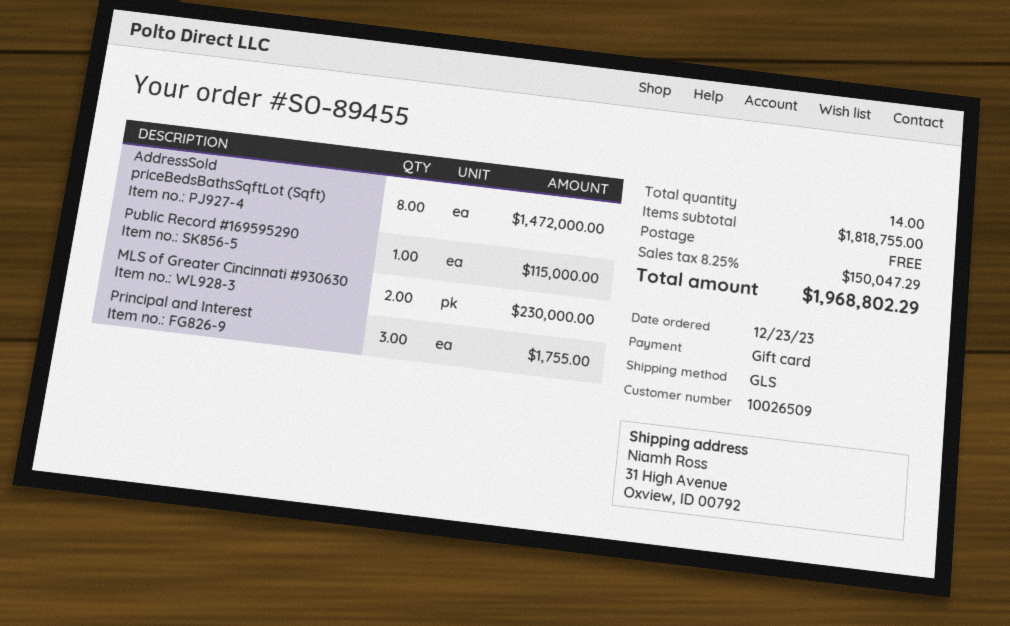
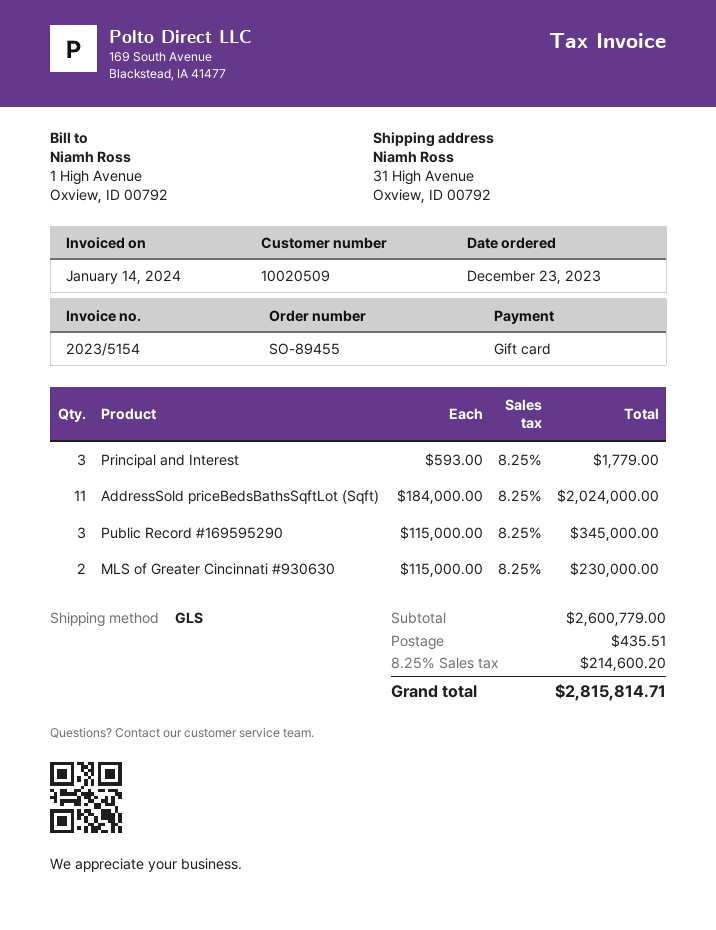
customer number: 10026509 -> 10020509
AddressSold priceBedsBathsSqftLot (Sqft): 8 for 1472000.00 -> 11 for 2024000.00
Public Record #169595290: 1 for 115000.00 -> 3 for 345000.00
Principal and Interest: 3 for 1755.00 -> 3 for 1779.00
subtotal: 1818755.00 -> 2600779.00
shipping: 0.00 -> 435.51
tax: 8.25% = 150047.29 -> 8.25% = 214600.20
total: 1968802.29 -> 2815814.71

